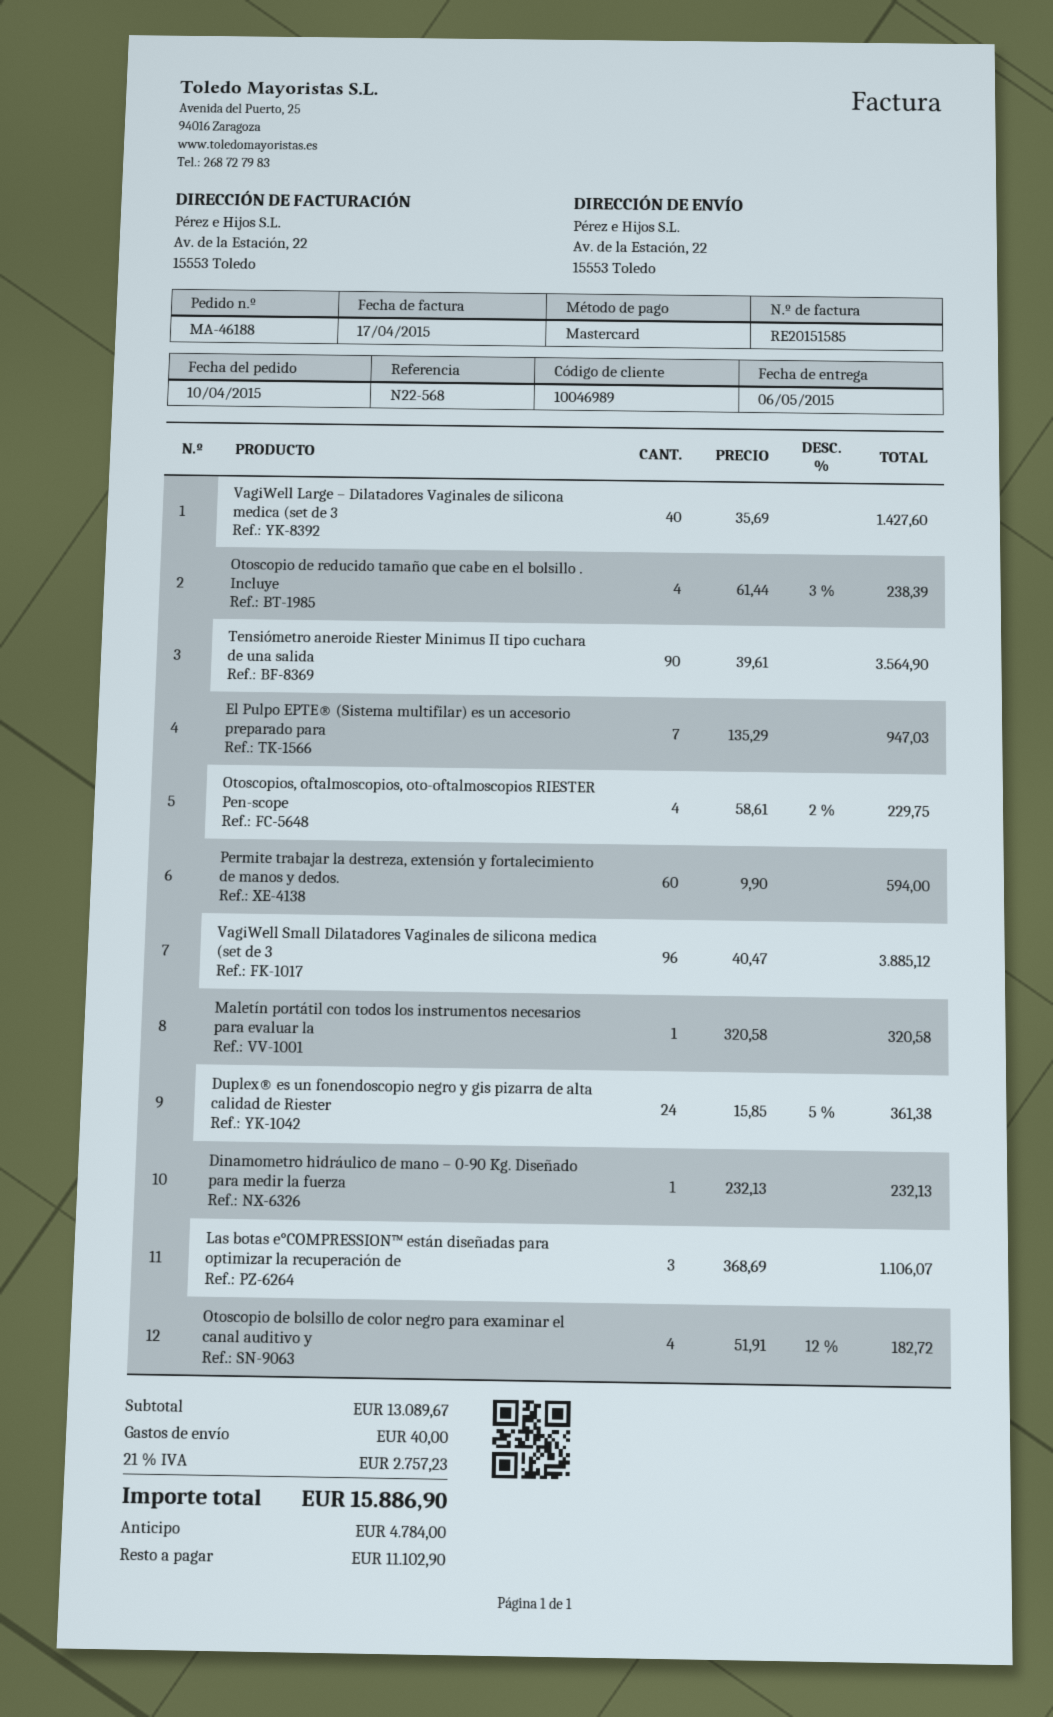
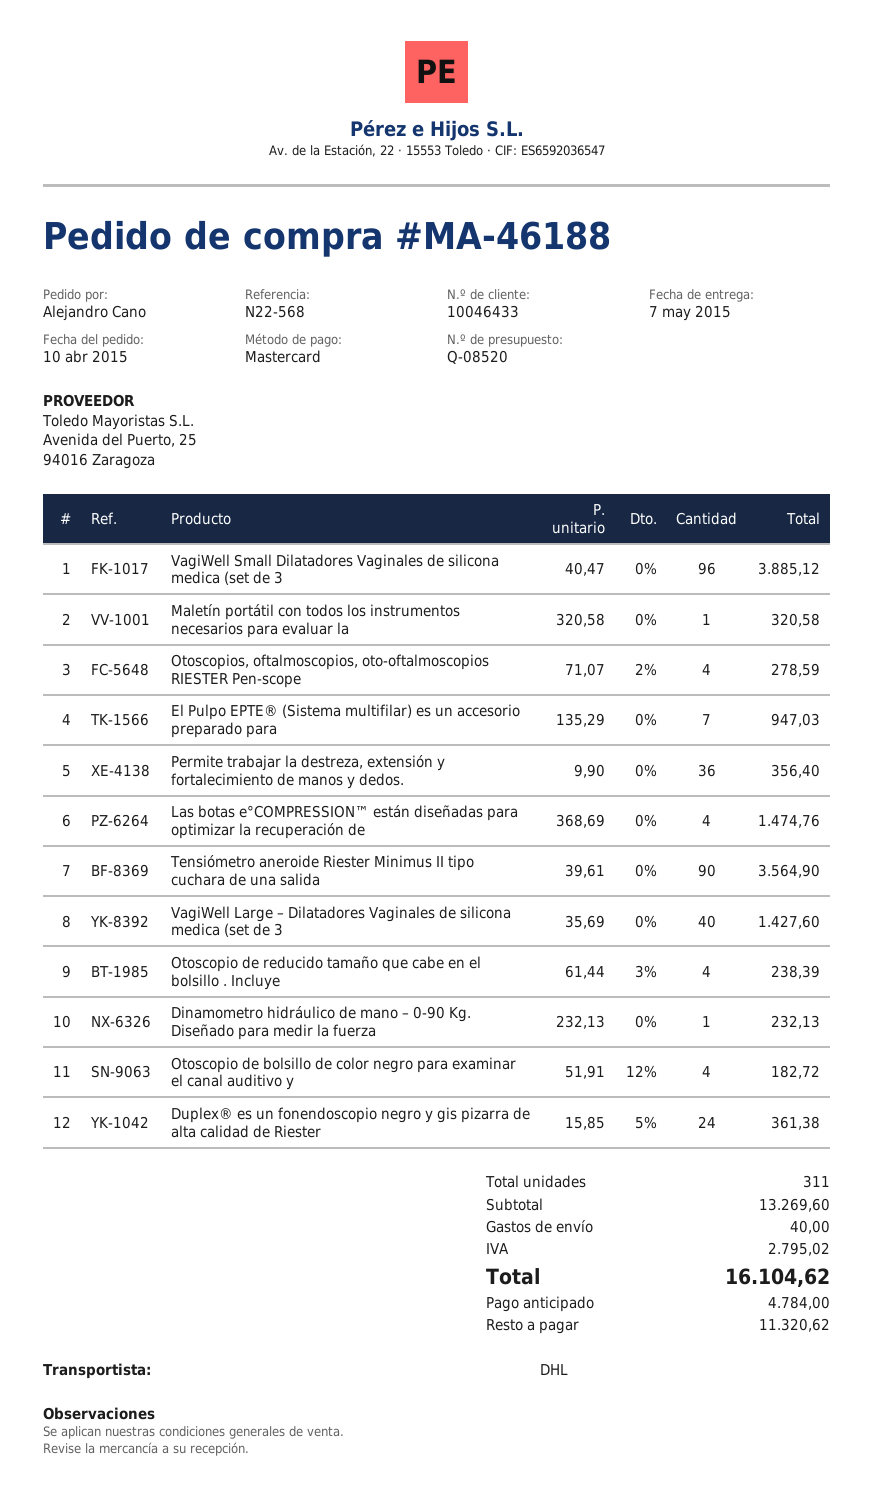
delivery date: 2015-05-06 -> 2015-05-07
customer number: 10046989 -> 10046433
Otoscopios, oftalmoscopios, oto-oftalmoscopios RIESTER Pen-scope: 4 x 58.61 - 2% = 229.75 -> 4 x 71.07 - 2% = 278.59
Permite trabajar la destreza, extensión y fortalecimiento de manos y dedos.: 60 x 9.90 = 594.00 -> 36 x 9.90 = 356.40
Las botas e°COMPRESSION™ están diseñadas para optimizar la recuperación de: 3 x 368.69 = 1106.07 -> 4 x 368.69 = 1474.76
subtotal: 13089.67 -> 13269.60
tax: 2757.23 -> 2795.02
total: 15886.90 -> 16104.62
balance: 11102.90 -> 11320.62

